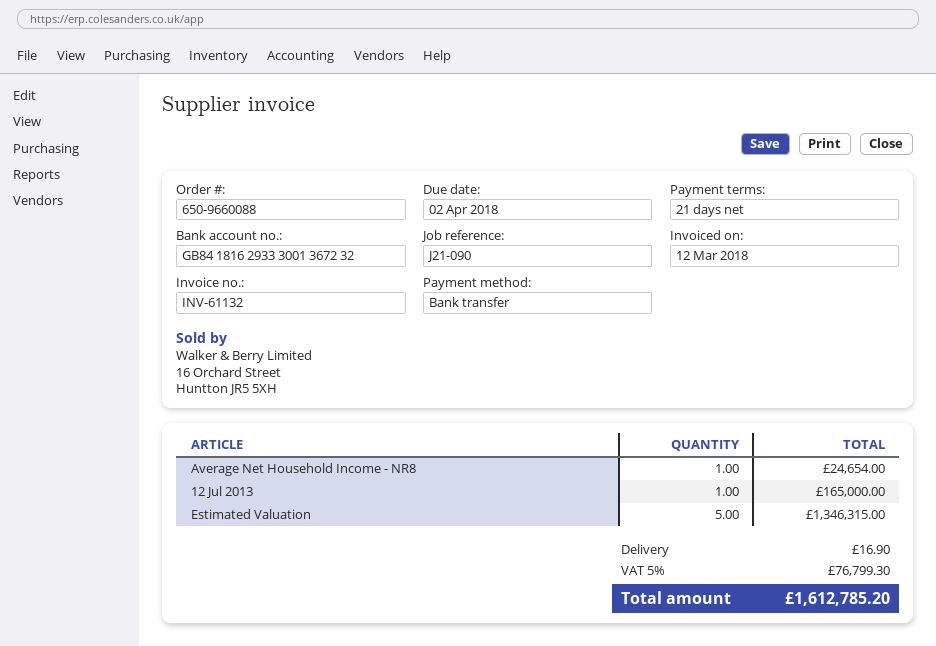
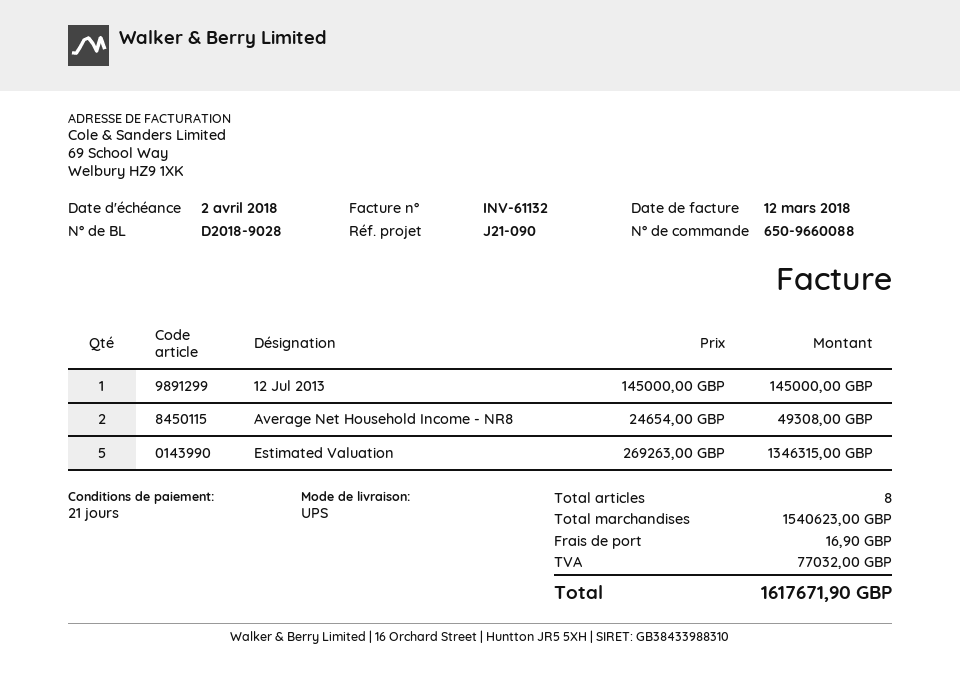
Average Net Household Income - NR8: 1 for 24654.00 -> 2 for 49308.00
12 Jul 2013: 1 for 165000.00 -> 1 for 145000.00
tax: 76799.30 -> 77032.00
total: 1612785.20 -> 1617671.90

